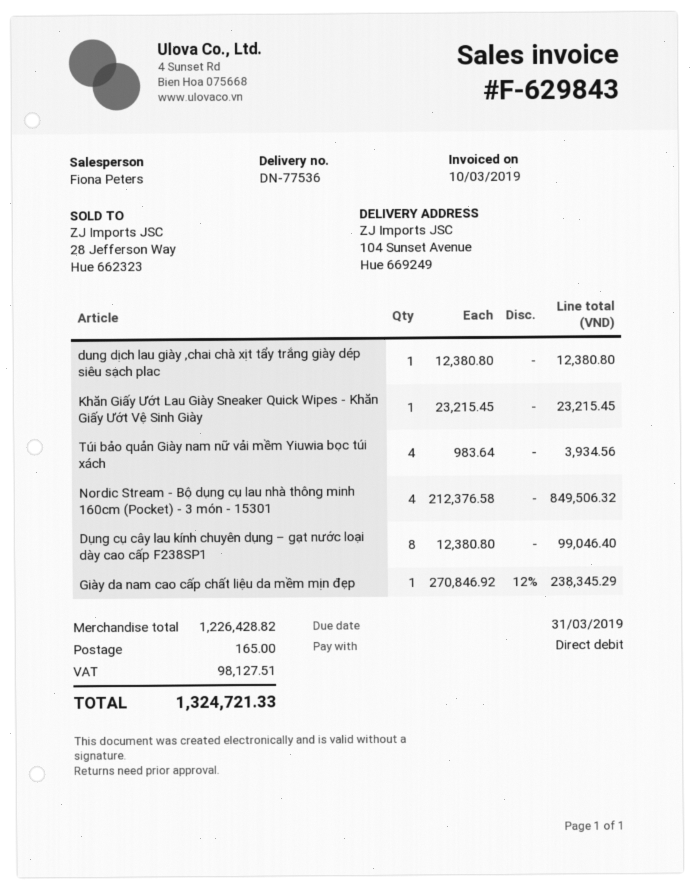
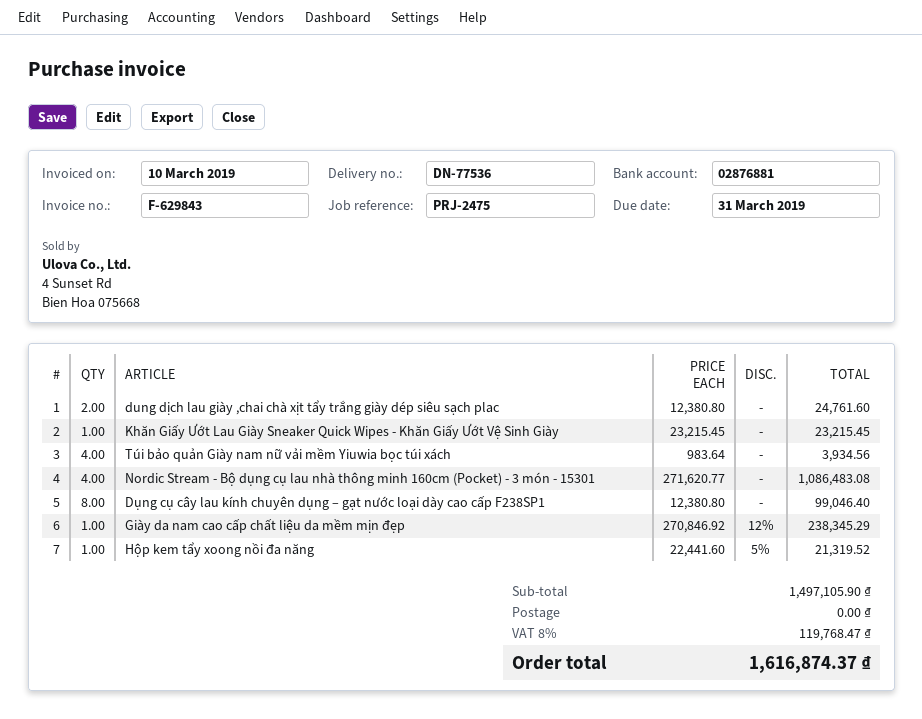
dung dịch lau giày ,chai chà xịt tẩy trắng giày dép siêu sạch plac: 1 x 12380.80 = 12380.80 -> 2 x 12380.80 = 24761.60
Nordic Stream - Bộ dụng cụ lau nhà thông minh 160cm (Pocket) - 3 món - 15301: 4 x 212376.58 = 849506.32 -> 4 x 271620.77 = 1086483.08
Hộp kem tẩy xoong nồi đa năng: none -> 1 x 22441.60 - 5% = 21319.52
subtotal: 1226428.82 -> 1497105.90
shipping: 165.00 -> 0.00
tax: 98127.51 -> 119768.47
total: 1324721.33 -> 1616874.37

